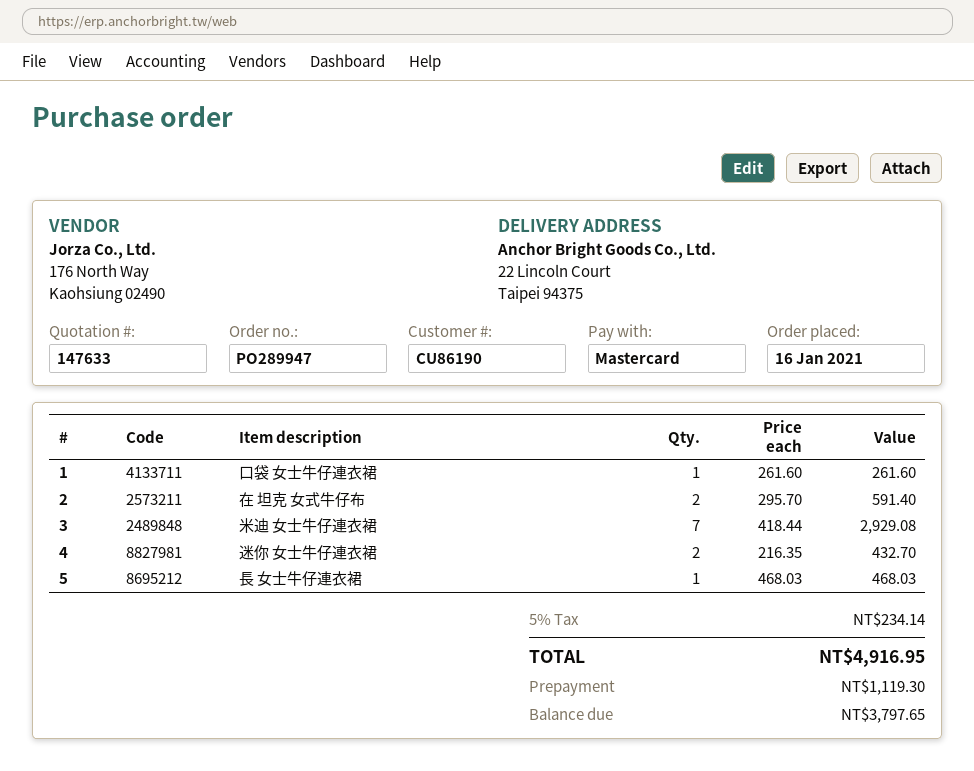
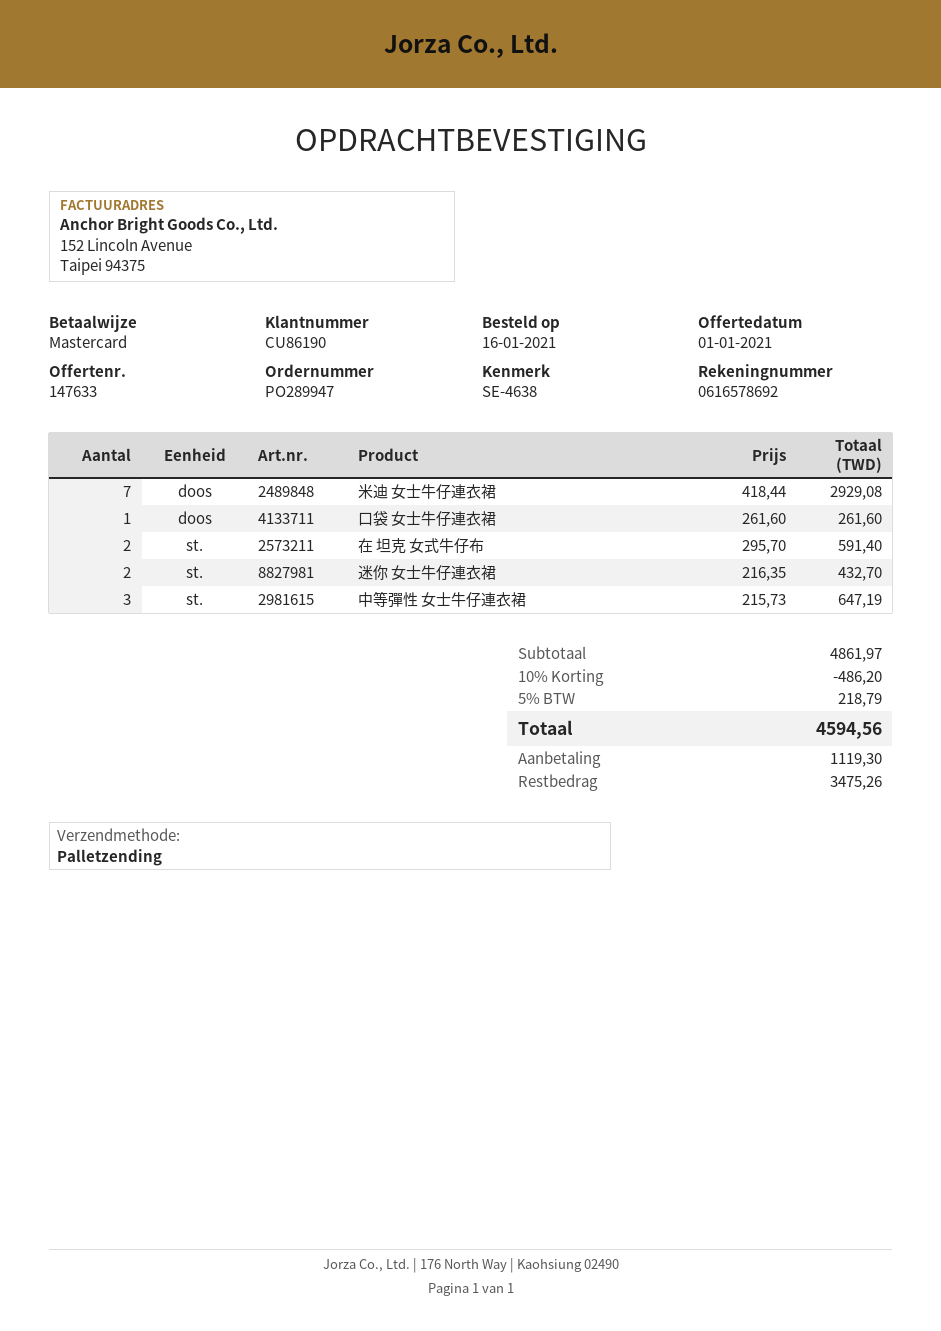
長 女士牛仔連衣裙: 1 x 468.03 = 468.03 -> none
中等彈性 女士牛仔連衣裙: none -> 3 x 215.73 = 647.19
discount: none -> 10% = 486.20
tax: 5% = 234.14 -> 5% = 218.79
total: 4916.95 -> 4594.56
balance: 3797.65 -> 3475.26

